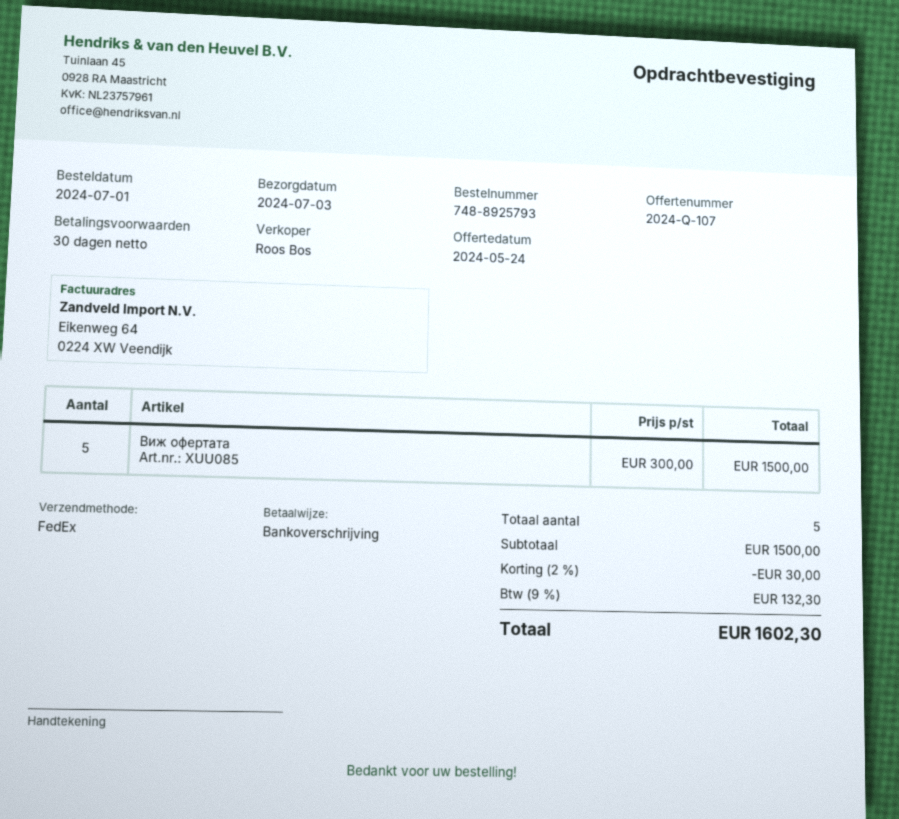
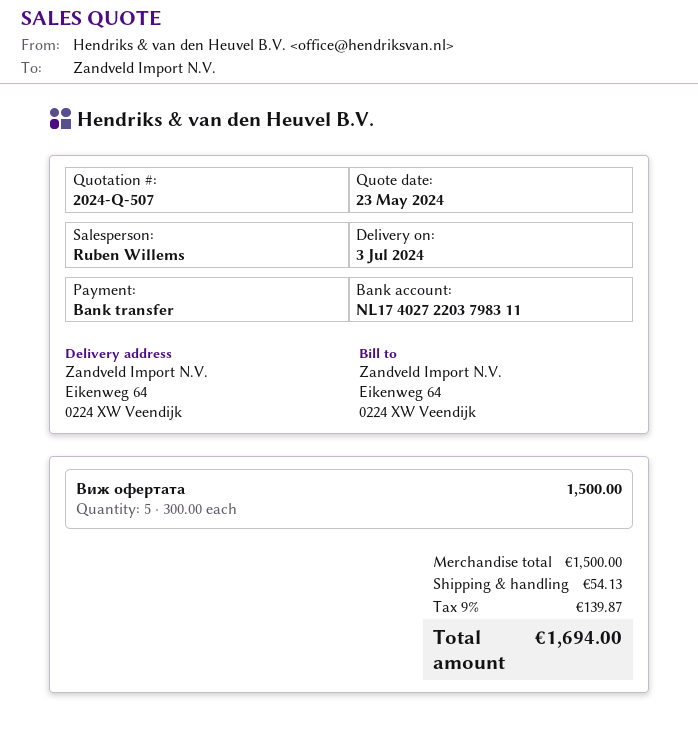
quote number: 2024-Q-107 -> 2024-Q-507
quote date: 2024-05-24 -> 2024-05-23
sales rep: Roos Bos -> Ruben Willems
discount: 2% = 30.00 -> none
shipping: none -> 54.13
tax: 9% = 132.30 -> 9% = 139.87
total: 1602.30 -> 1694.00

